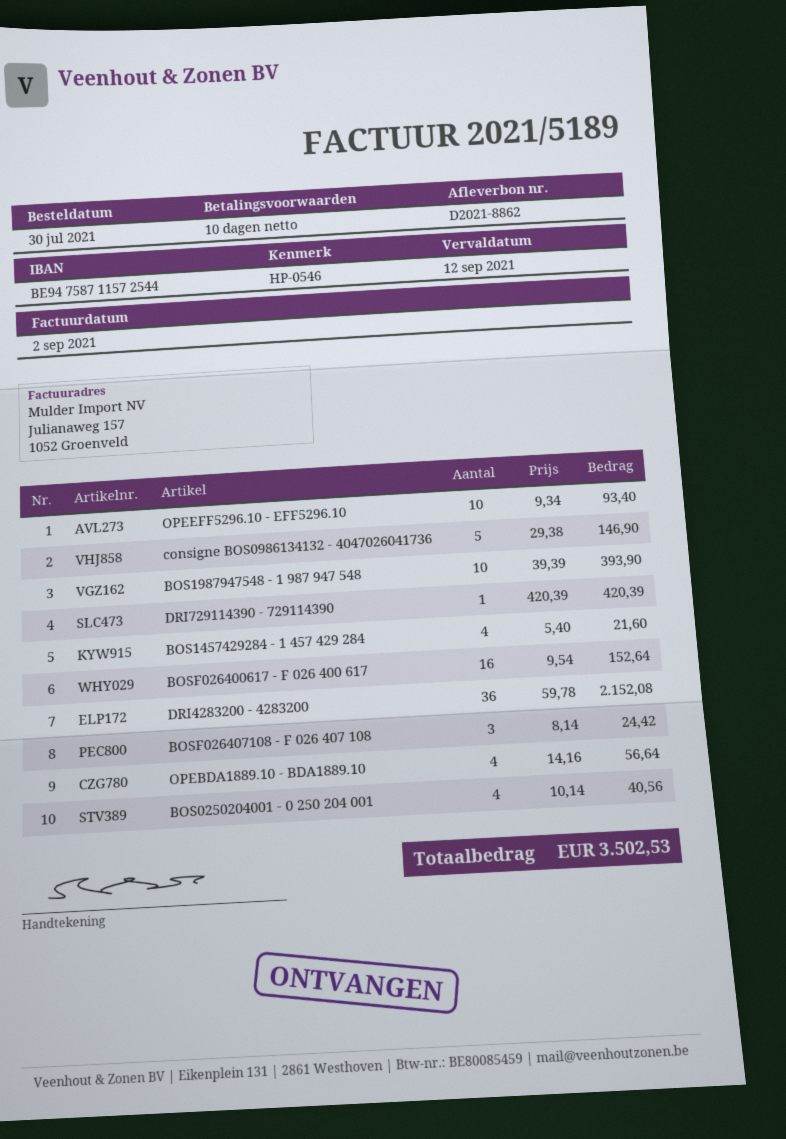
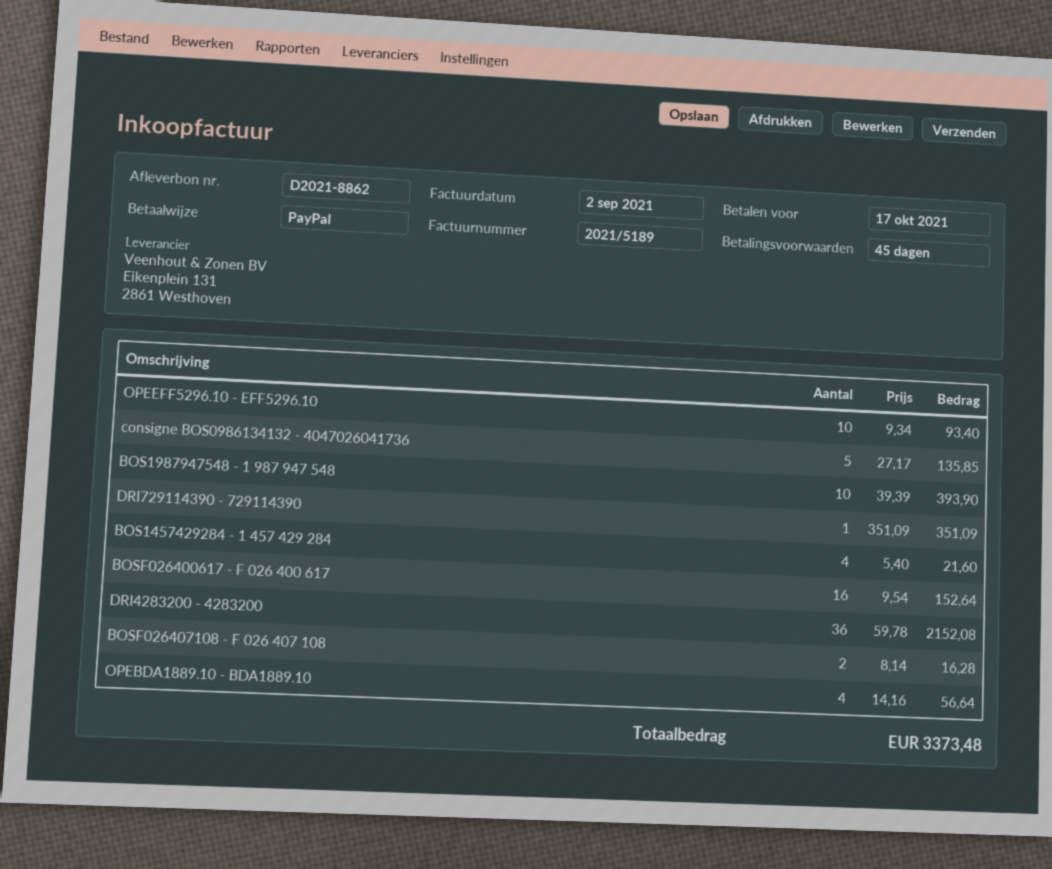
payment terms: 10 days -> 45 days
due date: 2021-09-12 -> 2021-10-17
consigne BOS0986134132 - 4047026041736: 5 x 29.38 = 146.90 -> 5 x 27.17 = 135.85
DRI729114390 - 729114390: 1 x 420.39 = 420.39 -> 1 x 351.09 = 351.09
BOSF026407108 - F 026 407 108: 3 x 8.14 = 24.42 -> 2 x 8.14 = 16.28
BOS0250204001 - 0 250 204 001: 4 x 10.14 = 40.56 -> none
total: 3502.53 -> 3373.48

